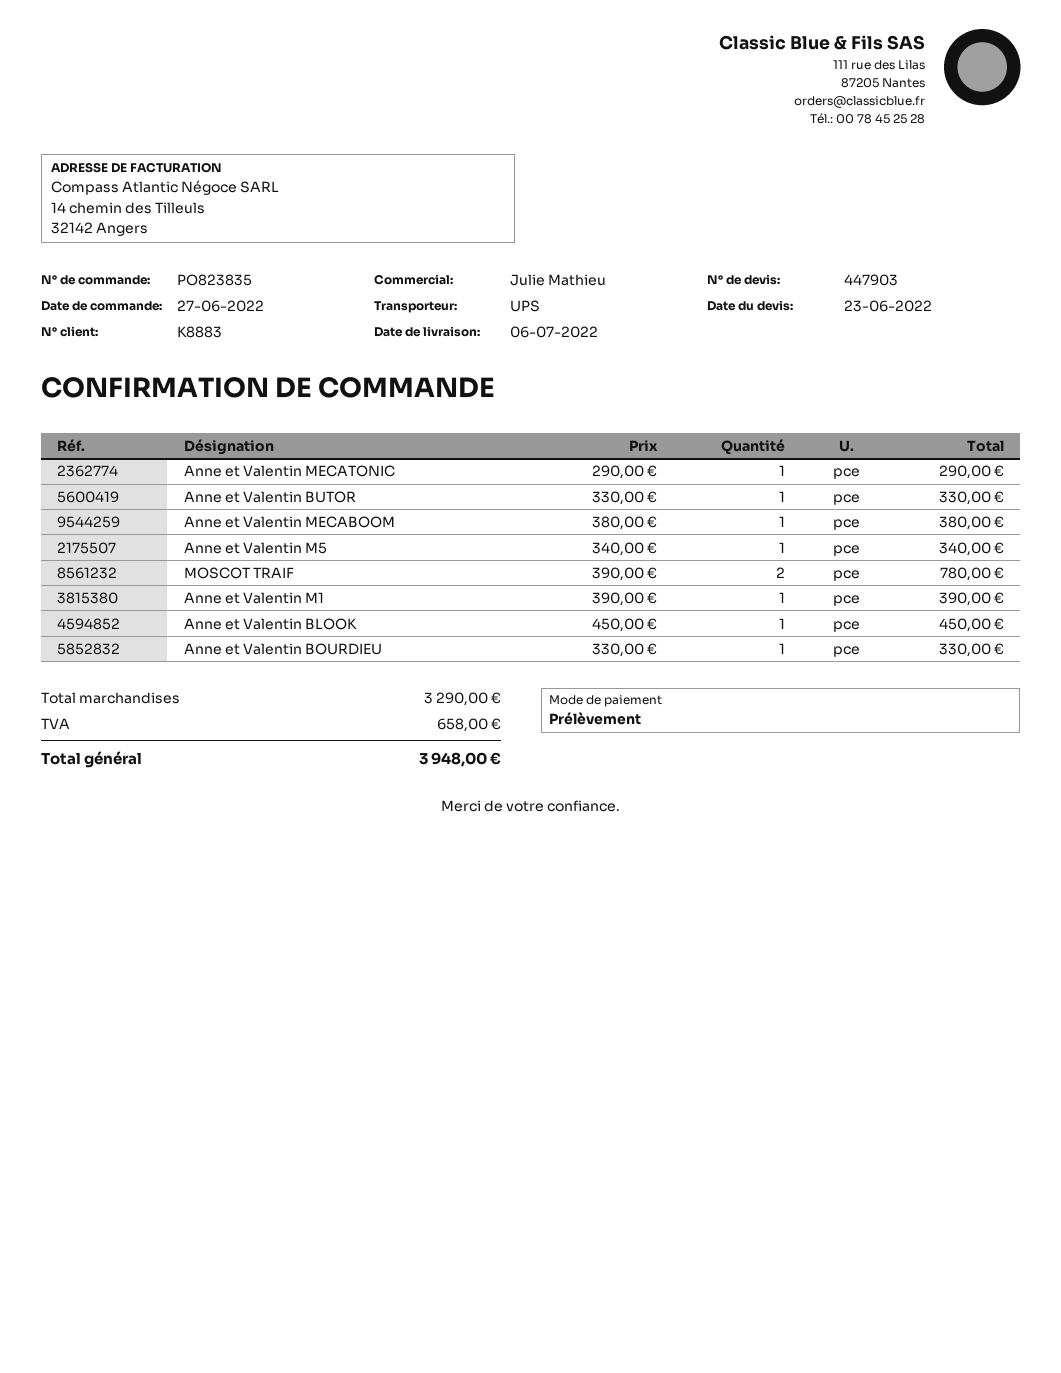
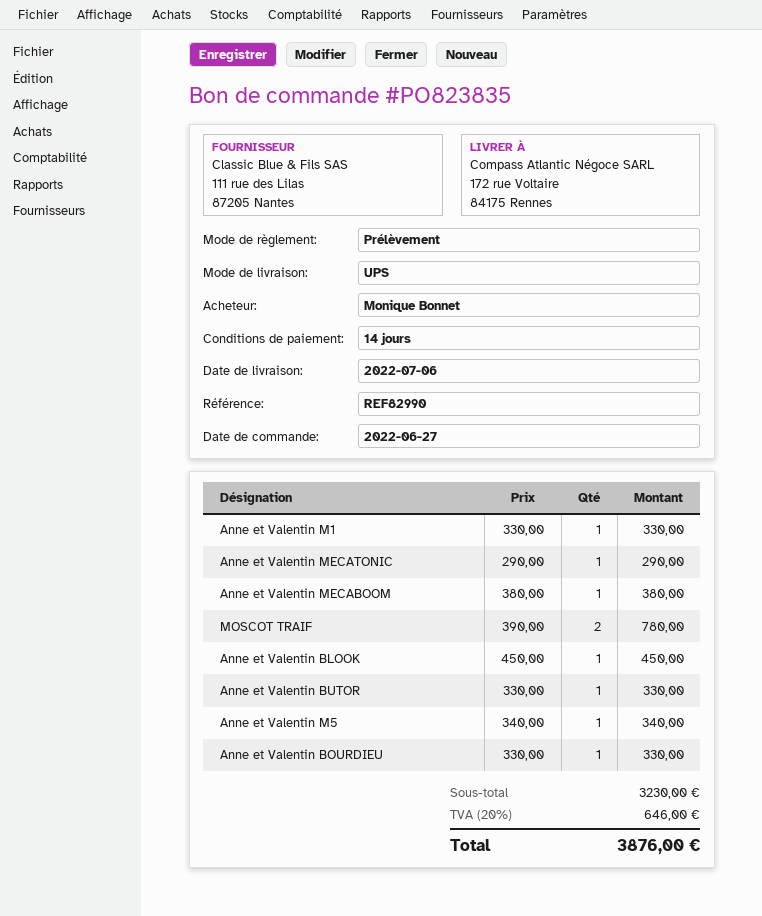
Anne et Valentin M1: 1 x 390.00 = 390.00 -> 1 x 330.00 = 330.00
subtotal: 3290.00 -> 3230.00
tax: 658.00 -> 646.00
total: 3948.00 -> 3876.00

